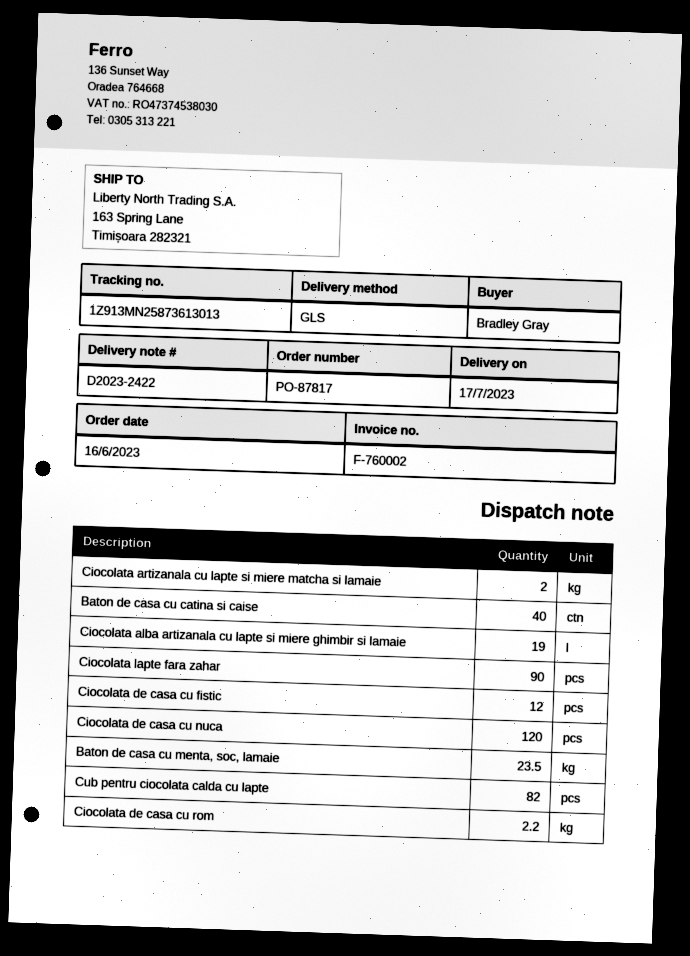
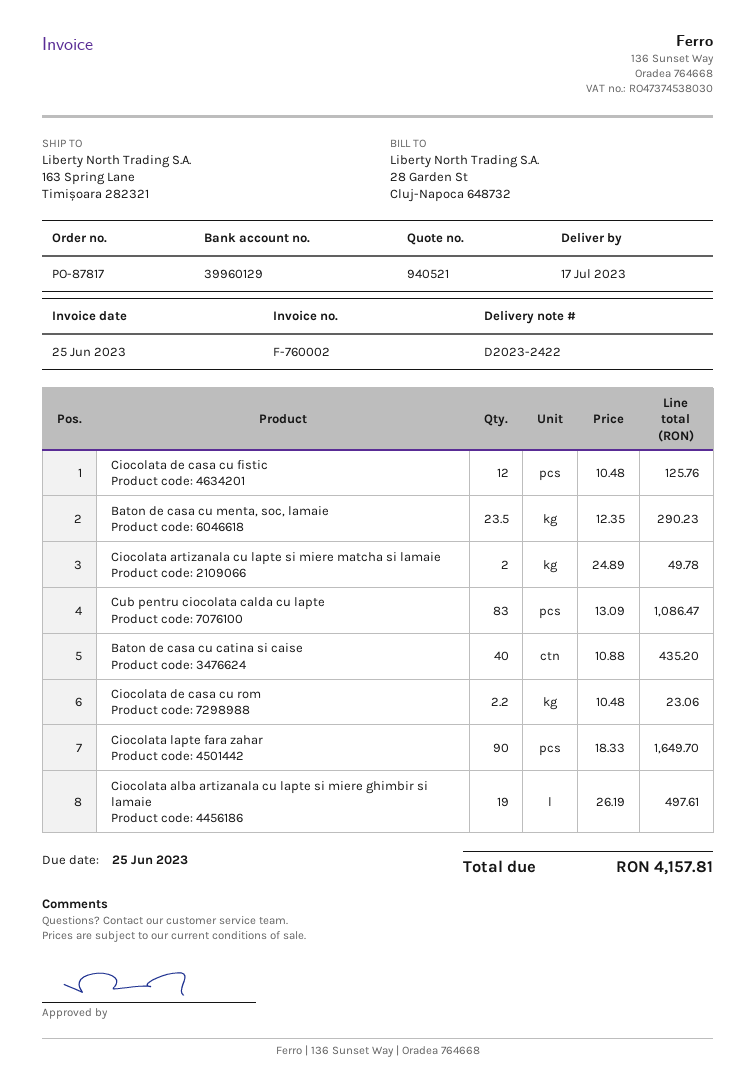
Ciocolata de casa cu nuca: 120 -> none
Cub pentru ciocolata calda cu lapte: 82 -> 83

